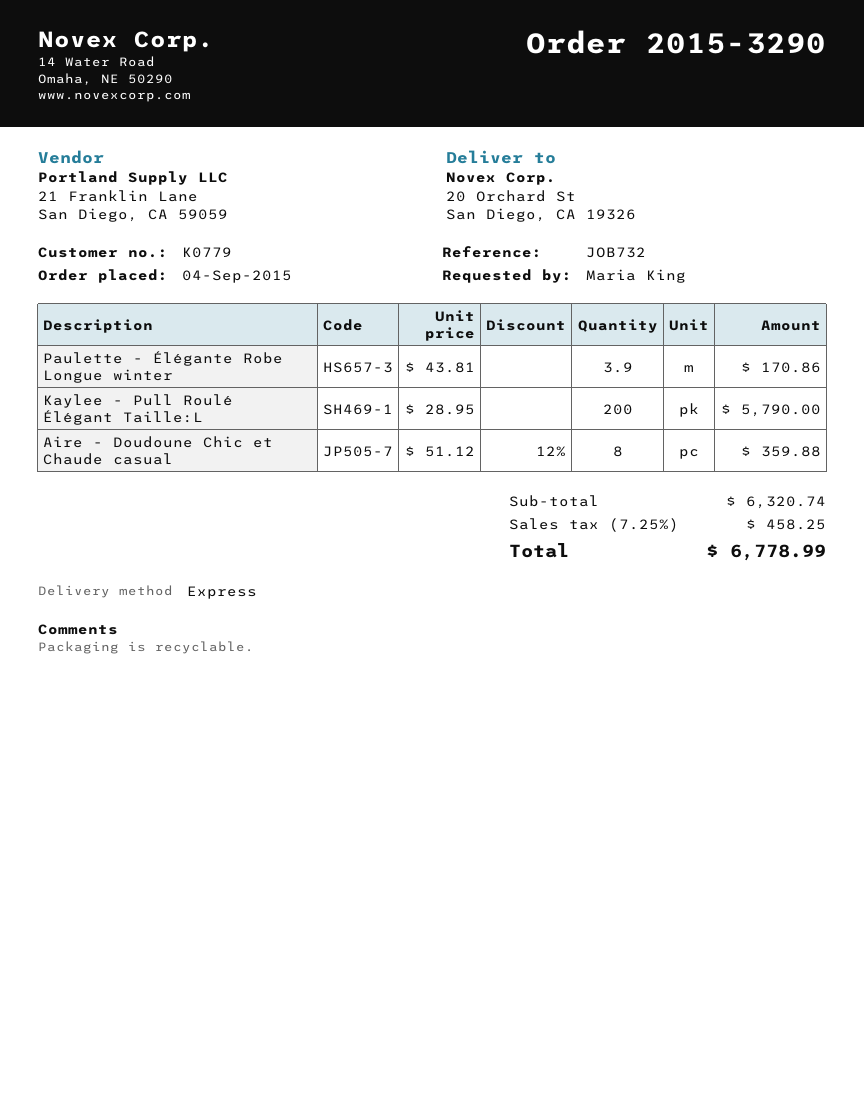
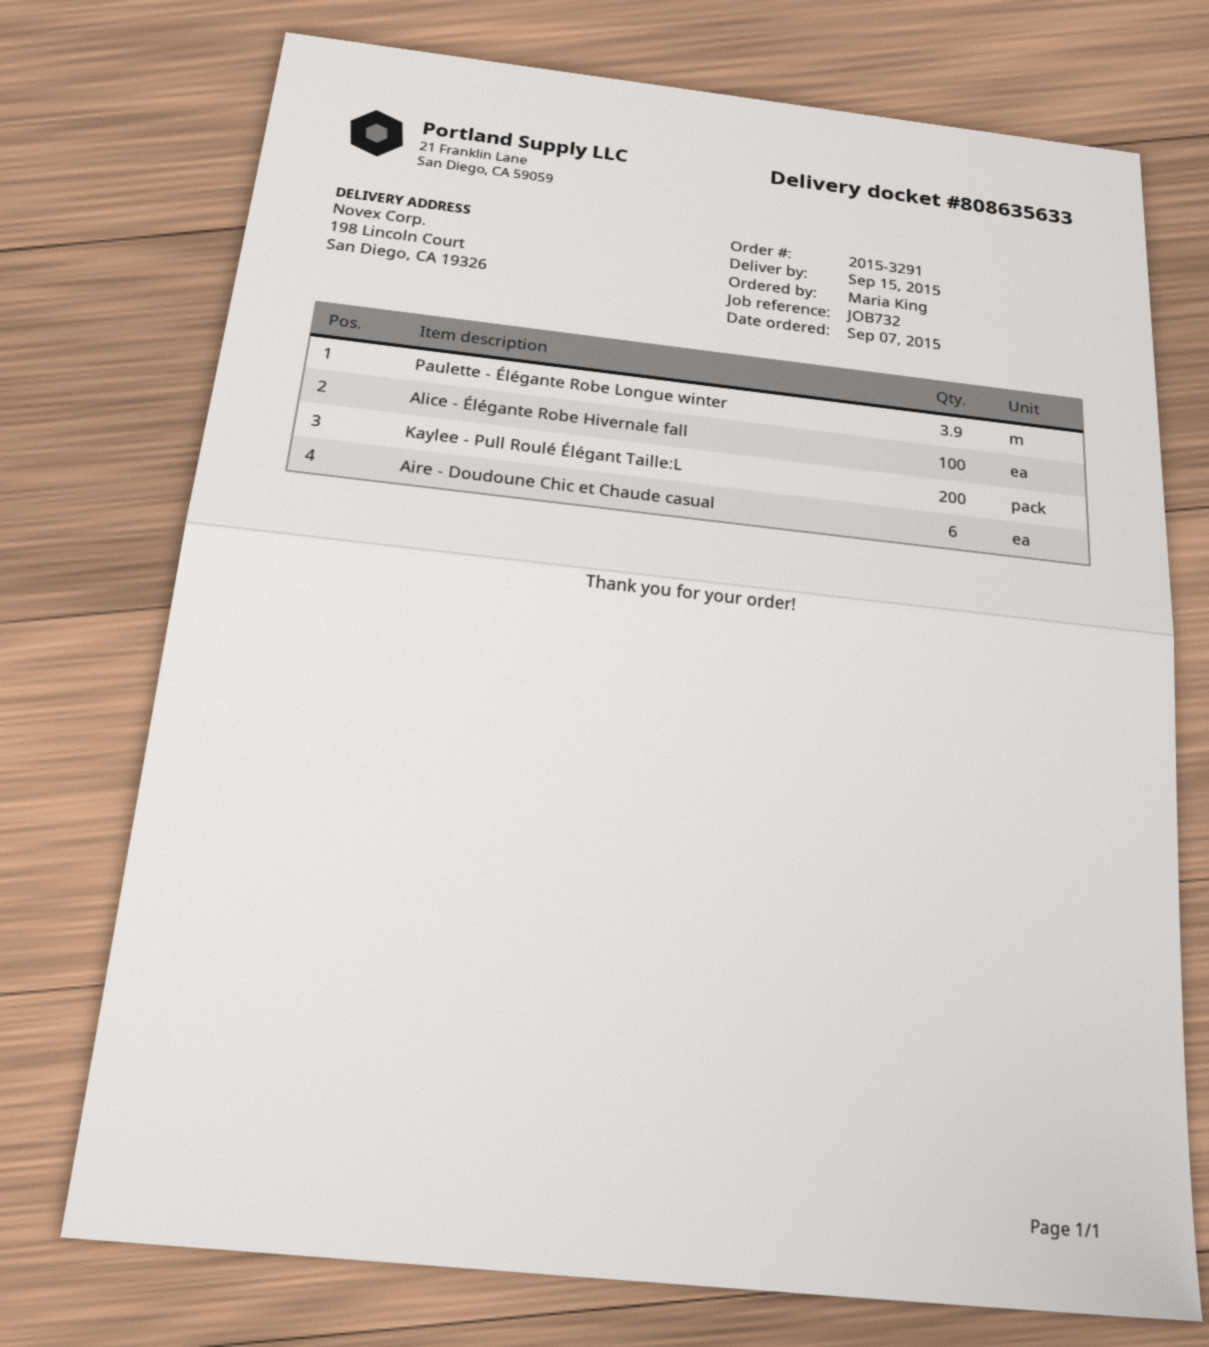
order number: 2015-3290 -> 2015-3291
order date: 2015-09-04 -> 2015-09-07
ship to: 20 Orchard St, San Diego, CA 19326 -> 198 Lincoln Court, San Diego, CA 19326
Aire - Doudoune Chic et Chaude casual: 8 -> 6
Alice - Élégante Robe Hivernale fall: none -> 100

